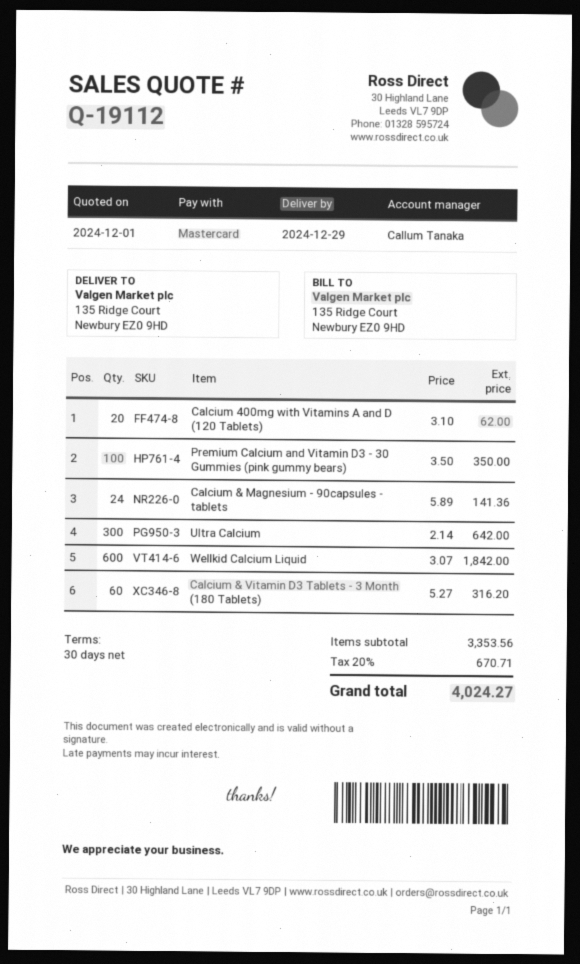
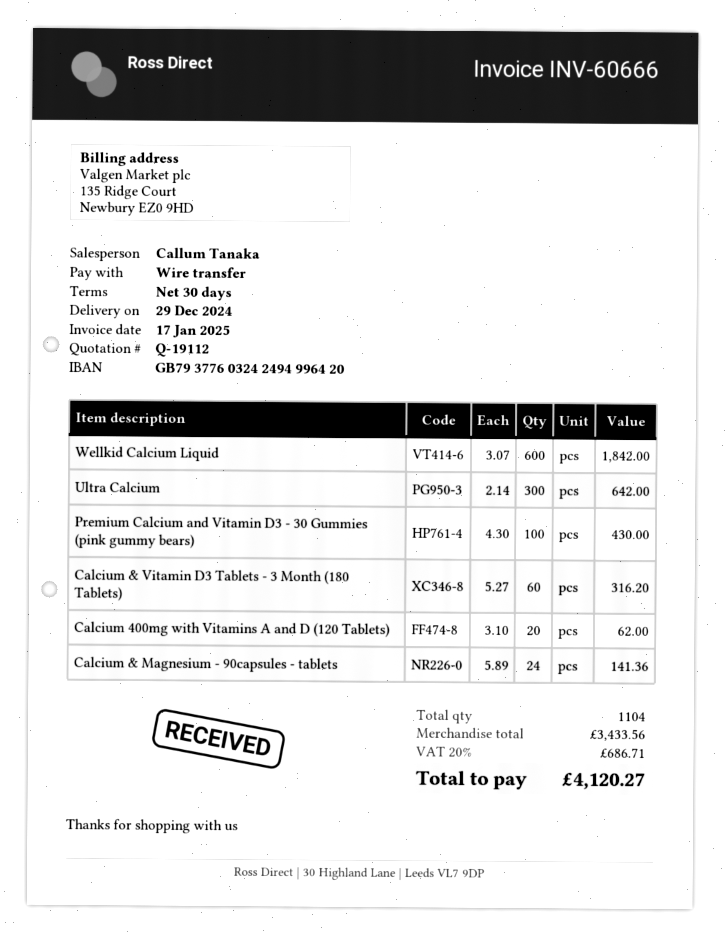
payment method: Mastercard -> bank transfer
Premium Calcium and Vitamin D3 - 30 Gummies (pink gummy bears): 100 x 3.50 = 350.00 -> 100 x 4.30 = 430.00
subtotal: 3353.56 -> 3433.56
tax: 20% = 670.71 -> 20% = 686.71
total: 4024.27 -> 4120.27

